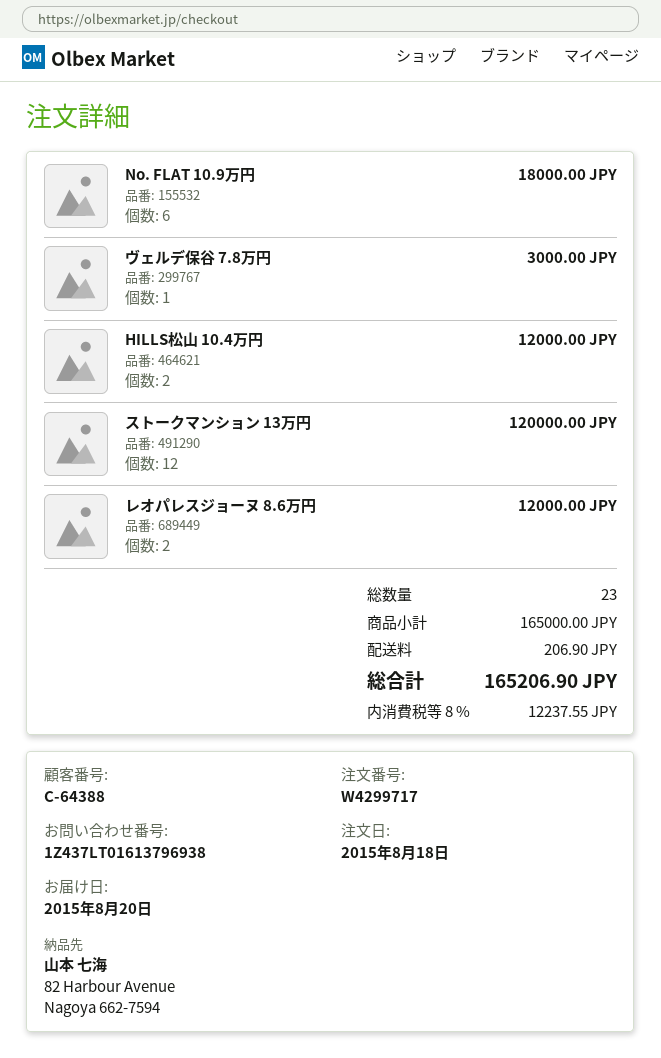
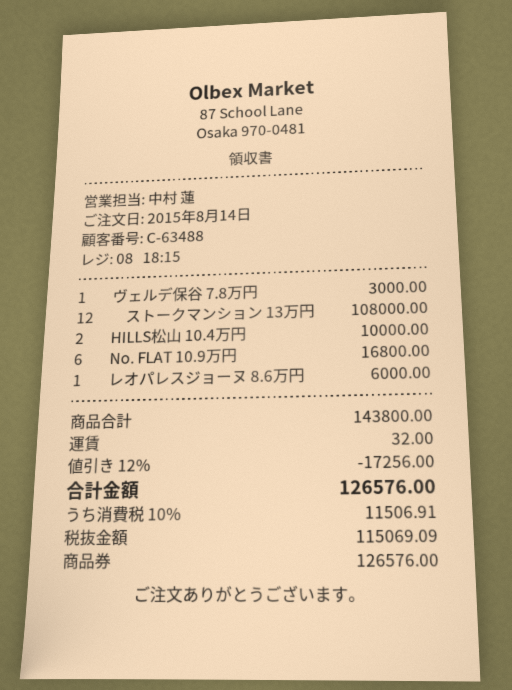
order date: 2015-08-18 -> 2015-08-14
customer number: C-64388 -> C-63488
No. FLAT 10.9万円: 6 for 18000.00 -> 6 for 16800.00
HILLS松山 10.4万円: 2 for 12000.00 -> 2 for 10000.00
ストークマンション 13万円: 12 for 120000.00 -> 12 for 108000.00
レオパレスジョーヌ 8.6万円: 2 for 12000.00 -> 1 for 6000.00
subtotal: 165000.00 -> 143800.00
discount: none -> 12% = 17256.00
shipping: 206.90 -> 32.00
tax: 8% = 12237.55 -> 10% = 11506.91
total: 165206.90 -> 126576.00

